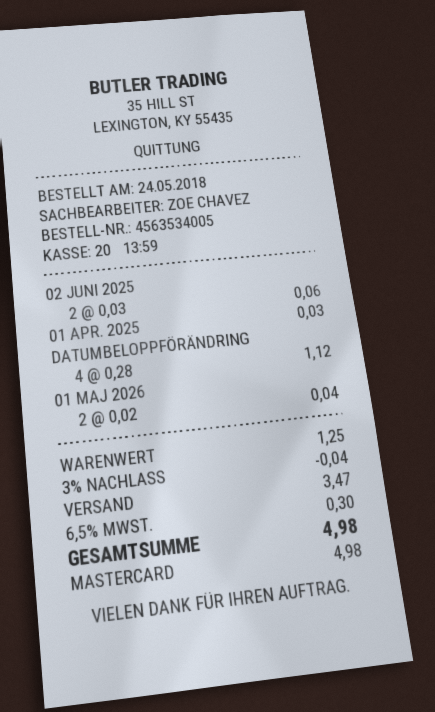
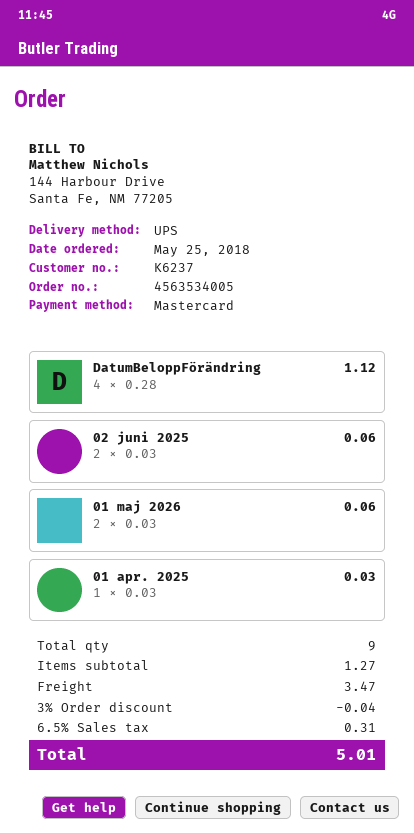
order date: 2018-05-24 -> 2018-05-25
01 MAJ 2026: 2 x 0.02 = 0.04 -> 2 x 0.03 = 0.06
subtotal: 1.25 -> 1.27
tax: 6.5% = 0.30 -> 6.5% = 0.31
total: 4.98 -> 5.01

